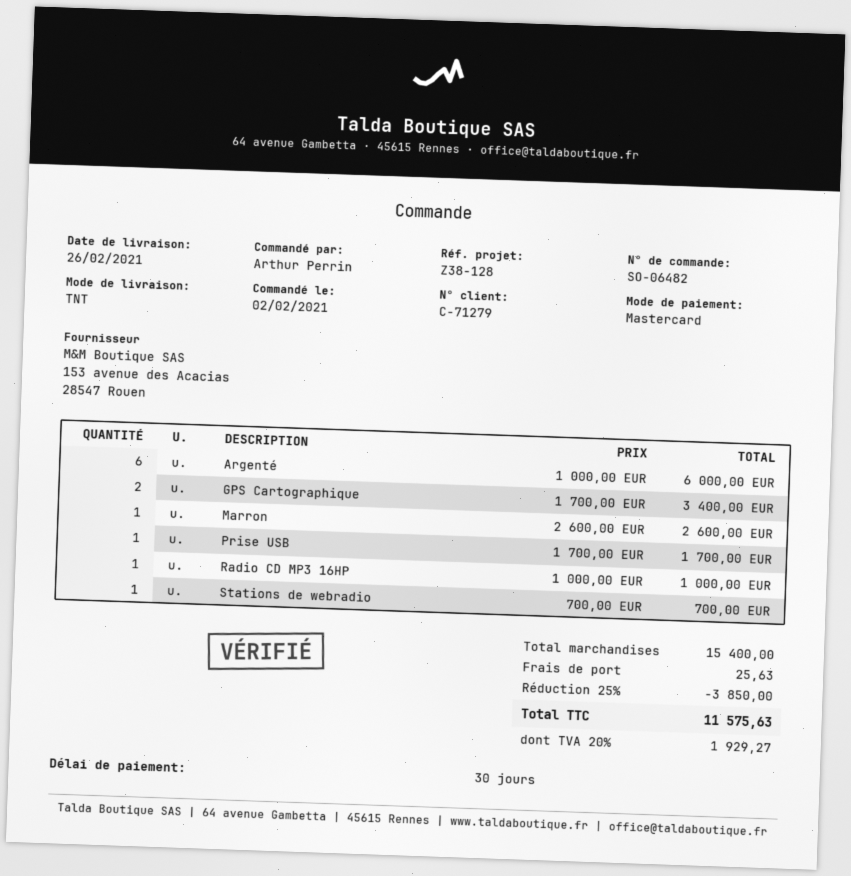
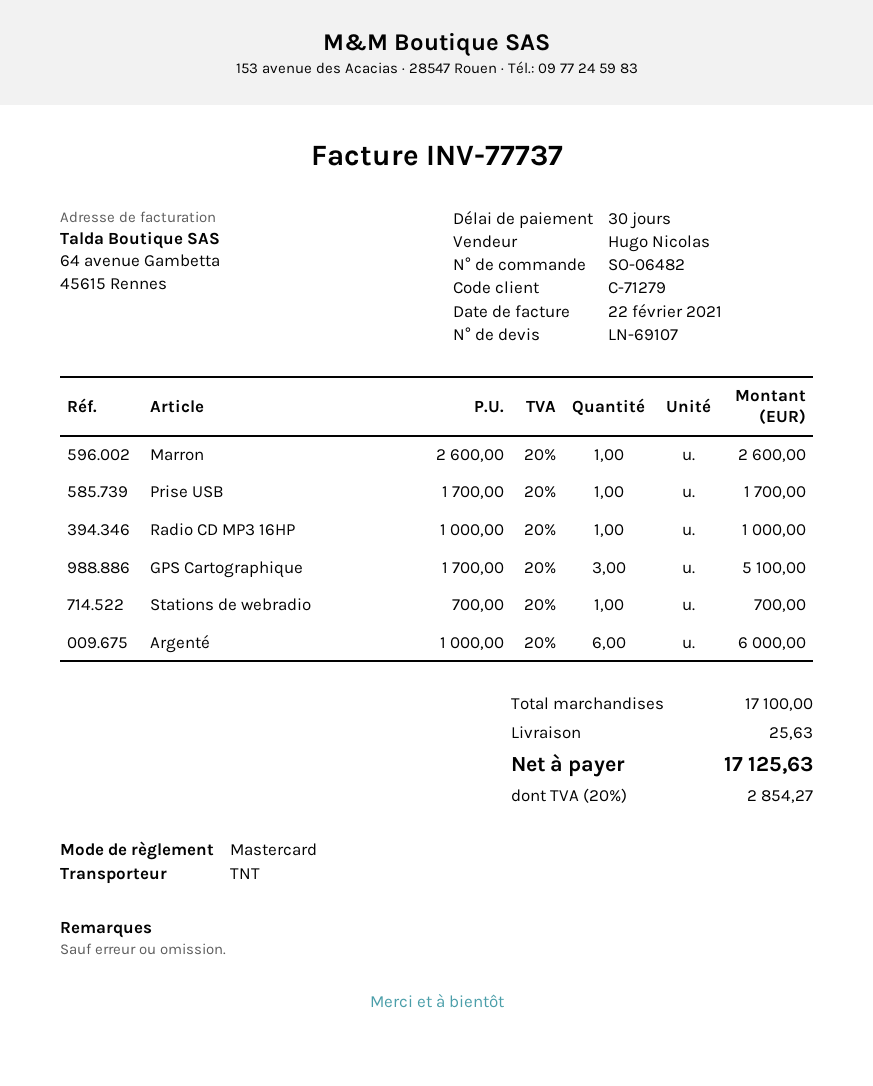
GPS Cartographique: 2 x 1700.00 = 3400.00 -> 3 x 1700.00 = 5100.00
subtotal: 15400.00 -> 17100.00
discount: 25% = 3850.00 -> none
tax: 20% = 1929.27 -> 20% = 2854.27
total: 11575.63 -> 17125.63

